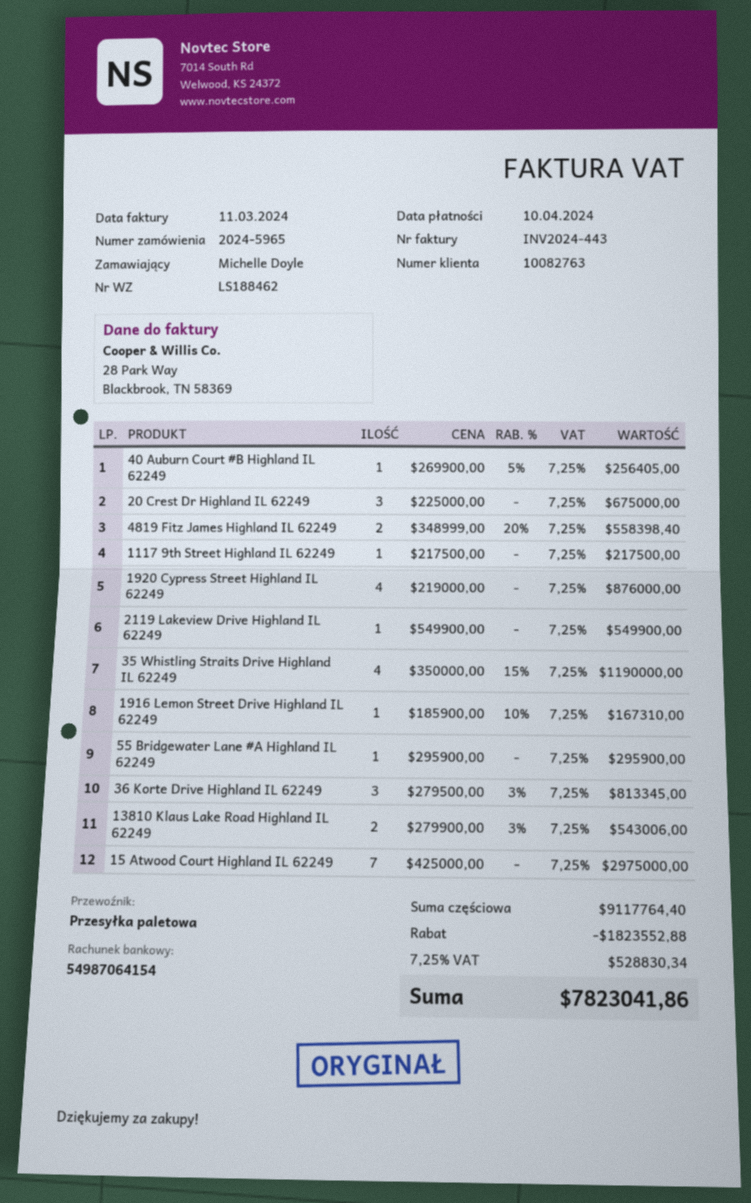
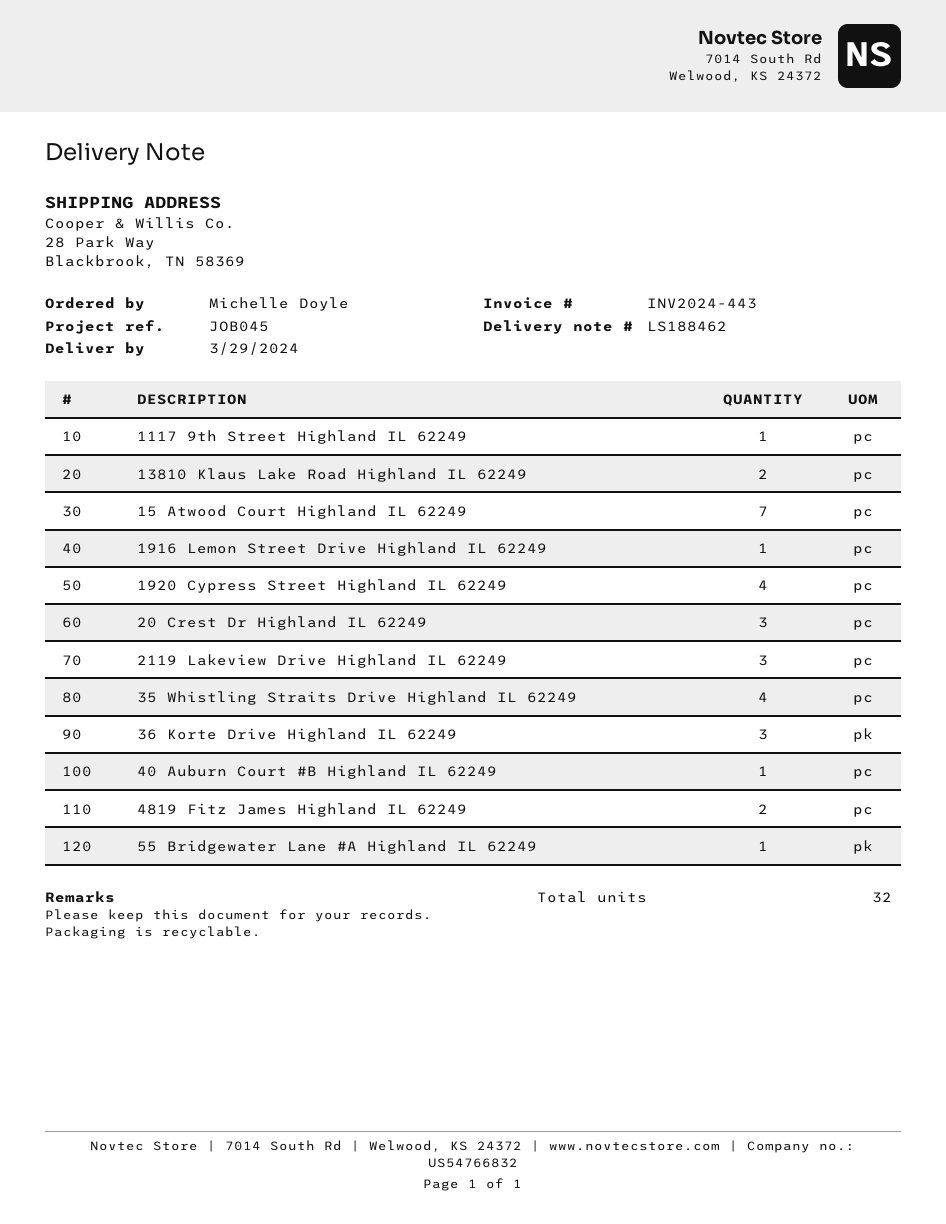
2119 Lakeview Drive Highland IL 62249: 1 -> 3

